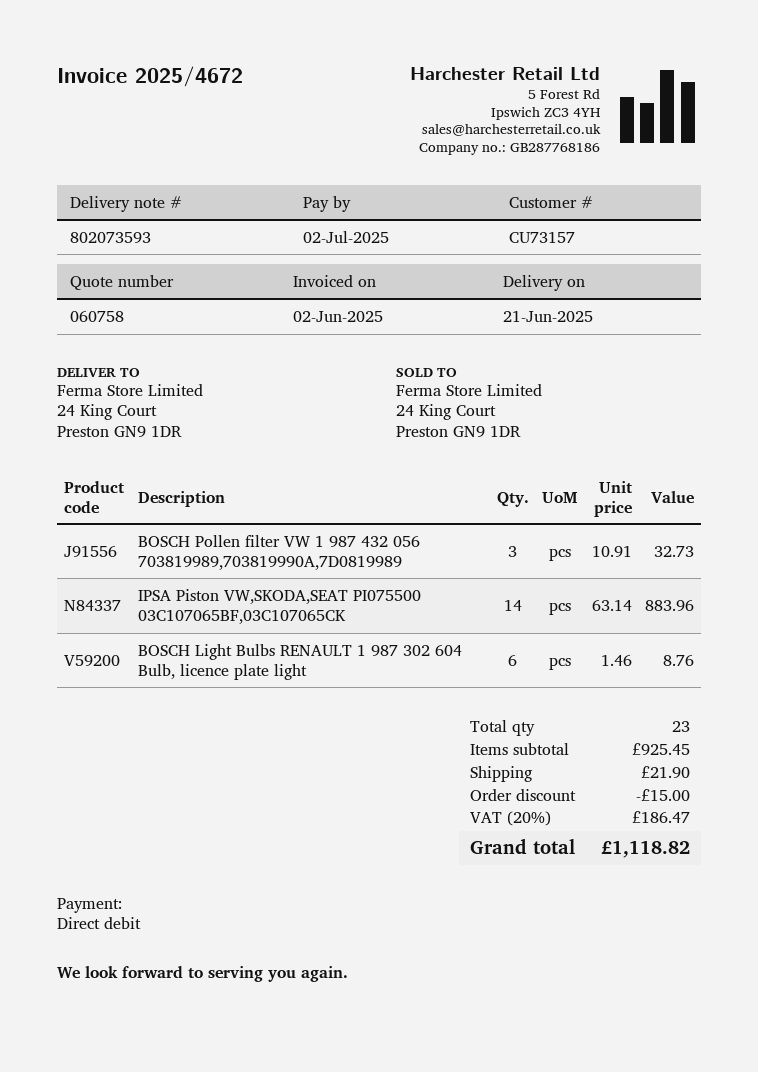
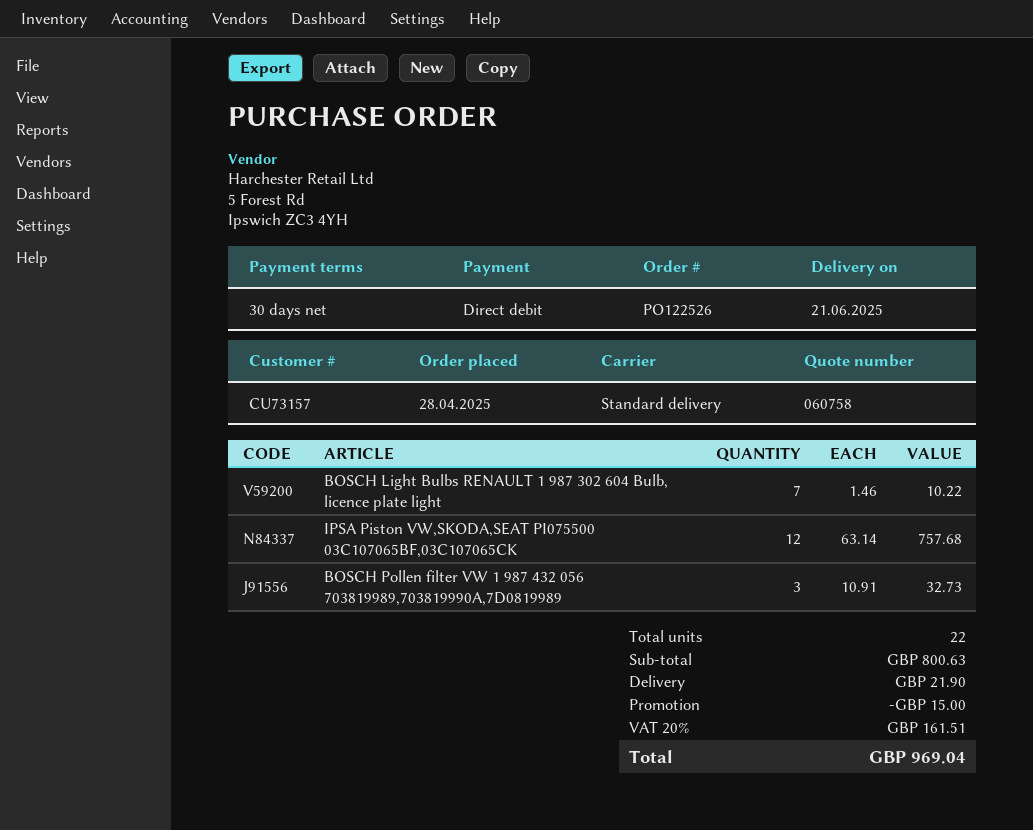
IPSA Piston VW,SKODA,SEAT PI075500 03C107065BF,03C107065CK: 14 x 63.14 = 883.96 -> 12 x 63.14 = 757.68
BOSCH Light Bulbs RENAULT 1 987 302 604 Bulb, licence plate light: 6 x 1.46 = 8.76 -> 7 x 1.46 = 10.22
total quantity: 23 -> 22
subtotal: 925.45 -> 800.63
tax: 20% = 186.47 -> 20% = 161.51
total: 1118.82 -> 969.04

